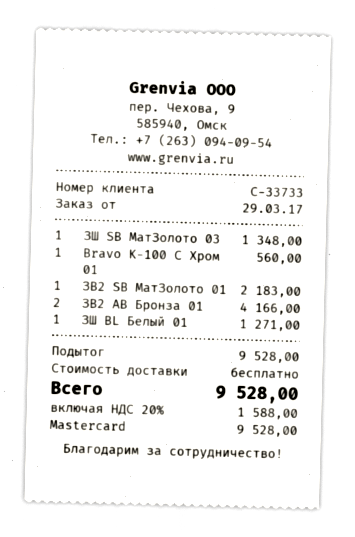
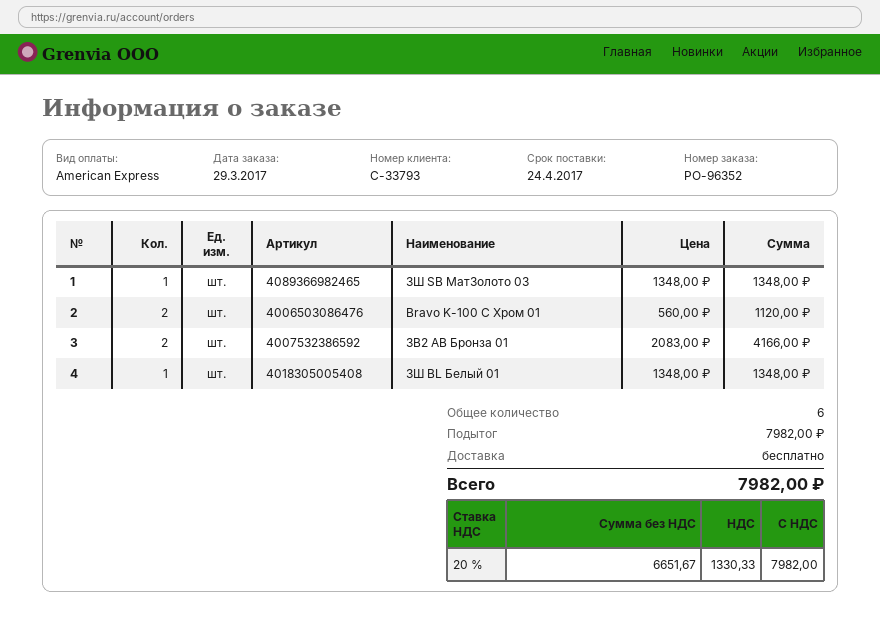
customer number: C-33733 -> C-33793
payment method: Mastercard -> American Express
Bravo K-100 C Хром 01: 1 for 560.00 -> 2 for 1120.00
ЗВ2 SB МатЗолото 01: 1 for 2183.00 -> none
ЗШ BL Белый 01: 1 for 1271.00 -> 1 for 1348.00
subtotal: 9528.00 -> 7982.00
tax: 20% = 1588.00 -> 20% = 1330.33
total: 9528.00 -> 7982.00

